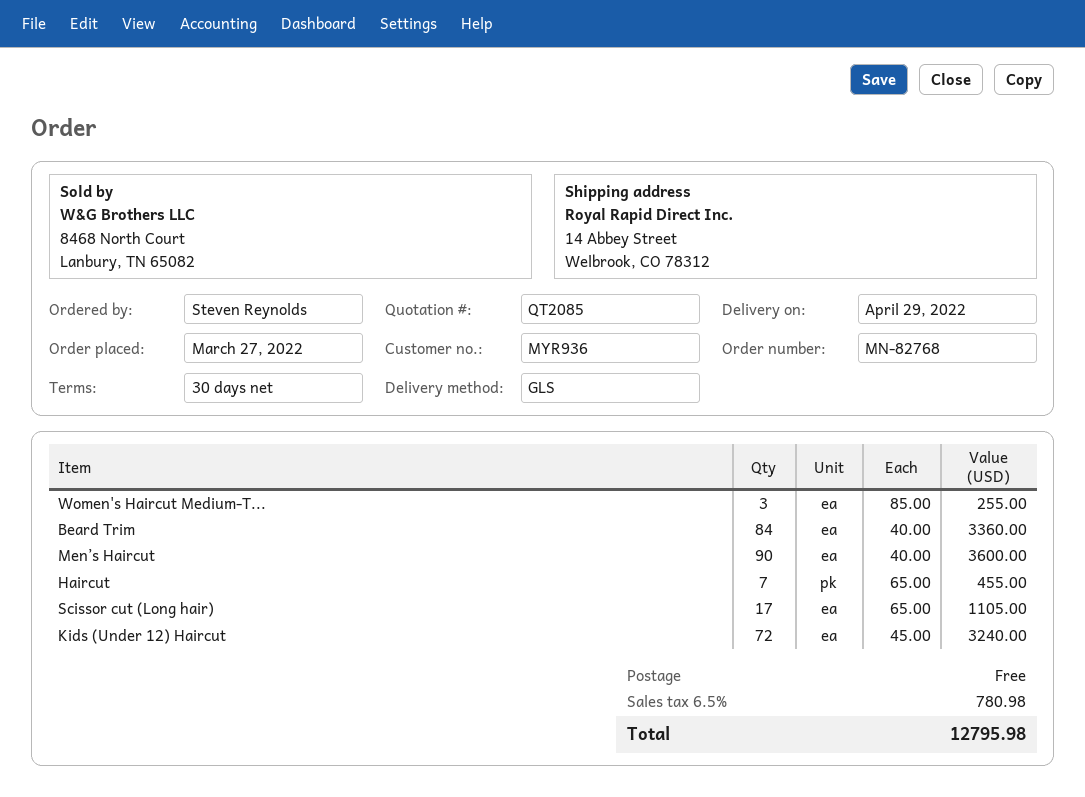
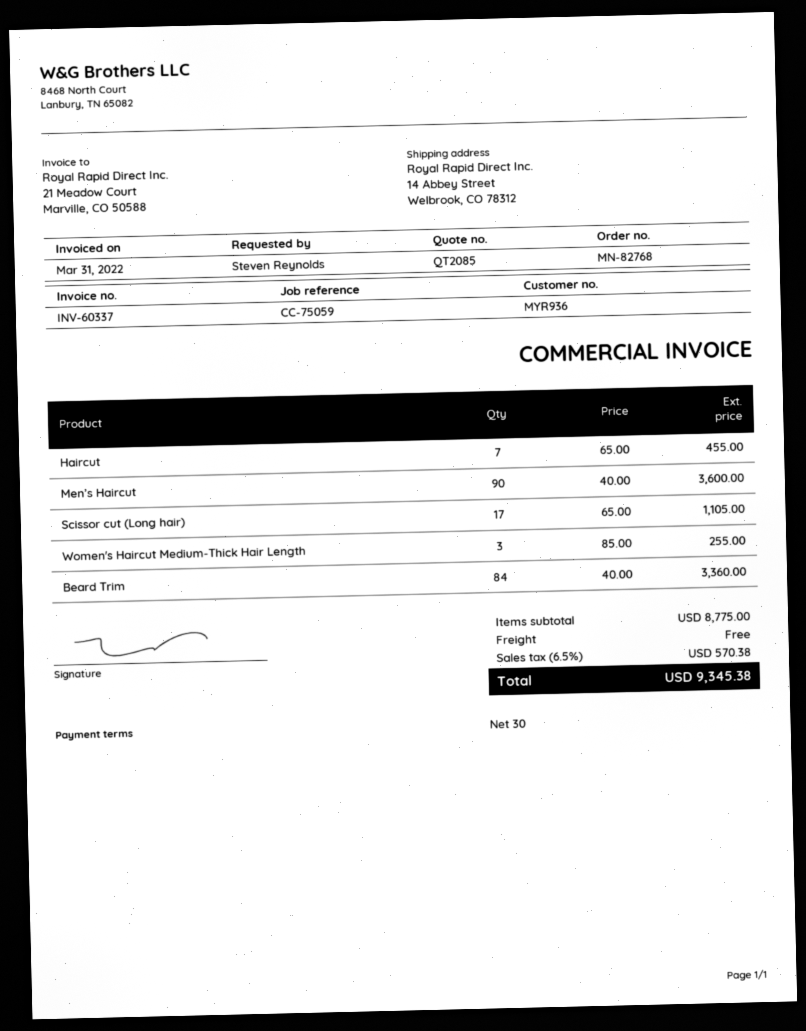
Kids (Under 12) Haircut: 72 x 45.00 = 3240.00 -> none
tax: 6.5% = 780.98 -> 6.5% = 570.38
total: 12795.98 -> 9345.38

